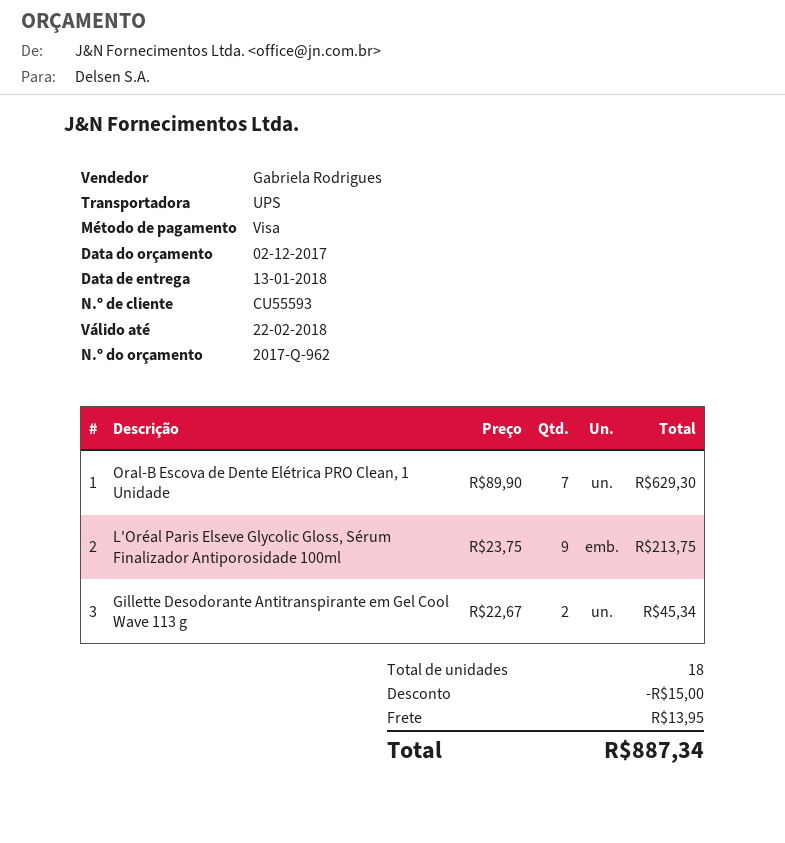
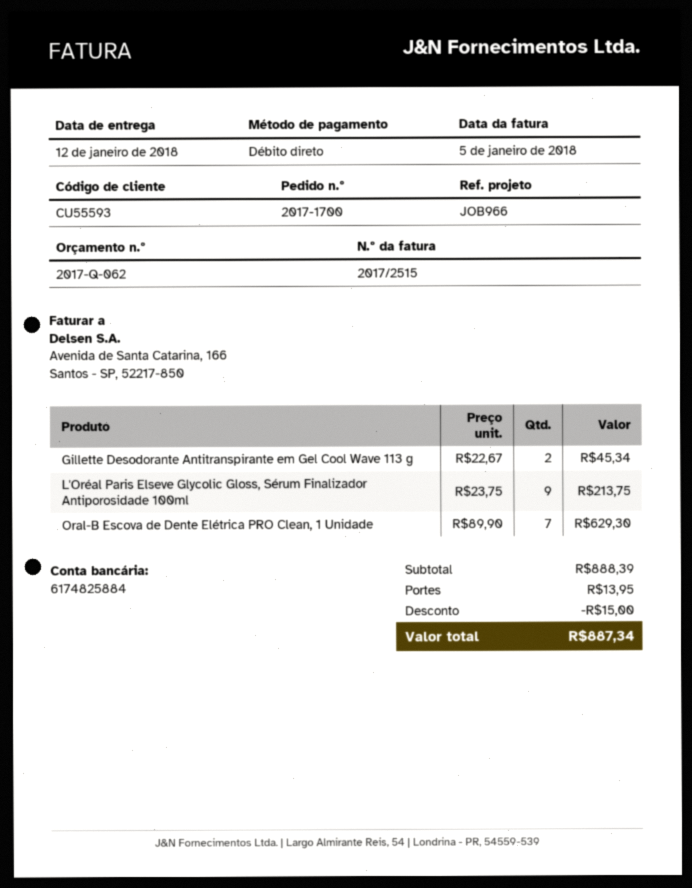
quote number: 2017-Q-962 -> 2017-Q-062
delivery date: 2018-01-13 -> 2018-01-12
payment method: Visa -> direct debit

